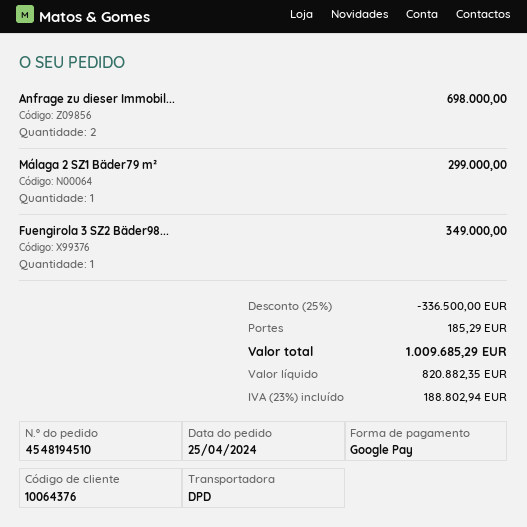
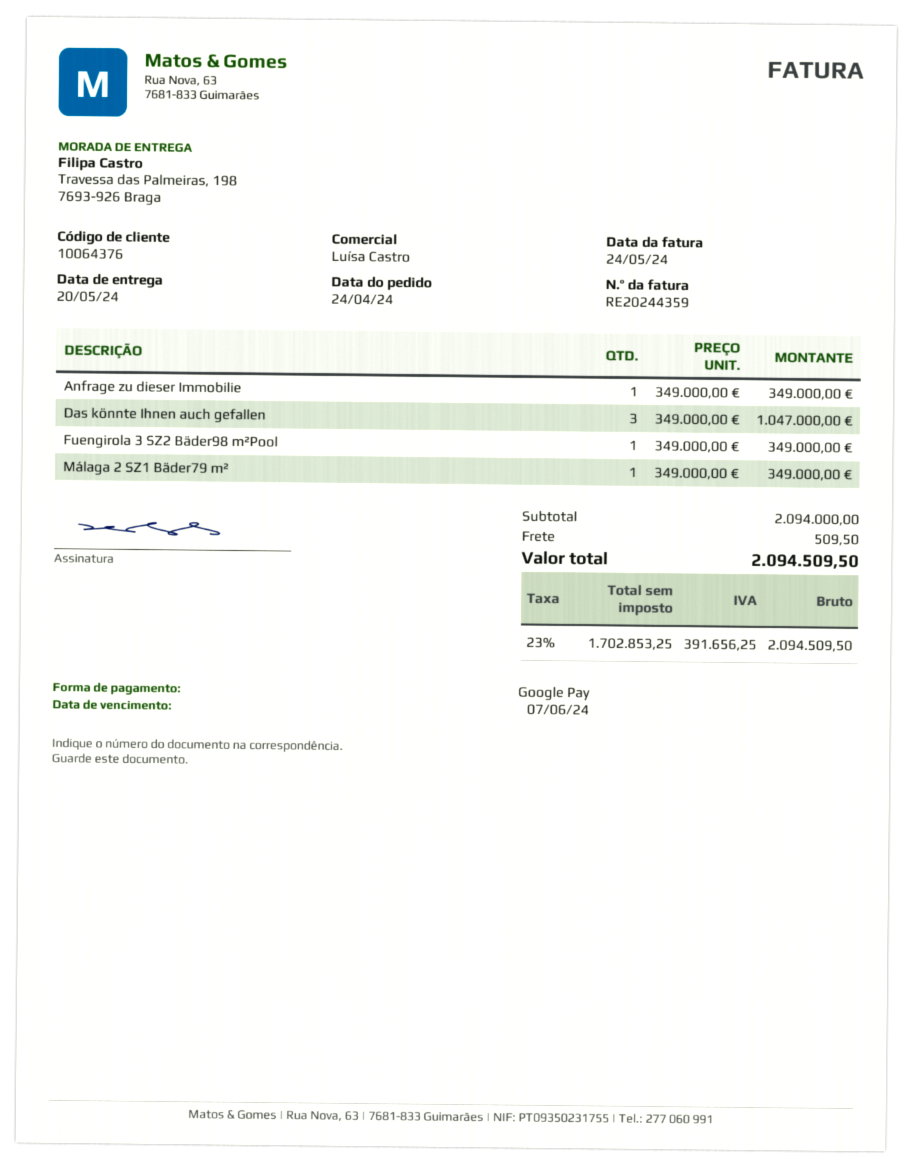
order date: 2024-04-25 -> 2024-04-24
Anfrage zu dieser Immobil...: 2 for 698000.00 -> 1 for 349000.00
Málaga 2 SZ1 Bäder79 m²: 1 for 299000.00 -> 1 for 349000.00
Das könnte Ihnen auch gefallen: none -> 3 for 1047000.00
discount: 25% = 336500.00 -> none
shipping: 185.29 -> 509.50
net: 820882.35 -> 1702853.25
tax: 23% = 188802.94 -> 23% = 391656.25
total: 1009685.29 -> 2094509.50

